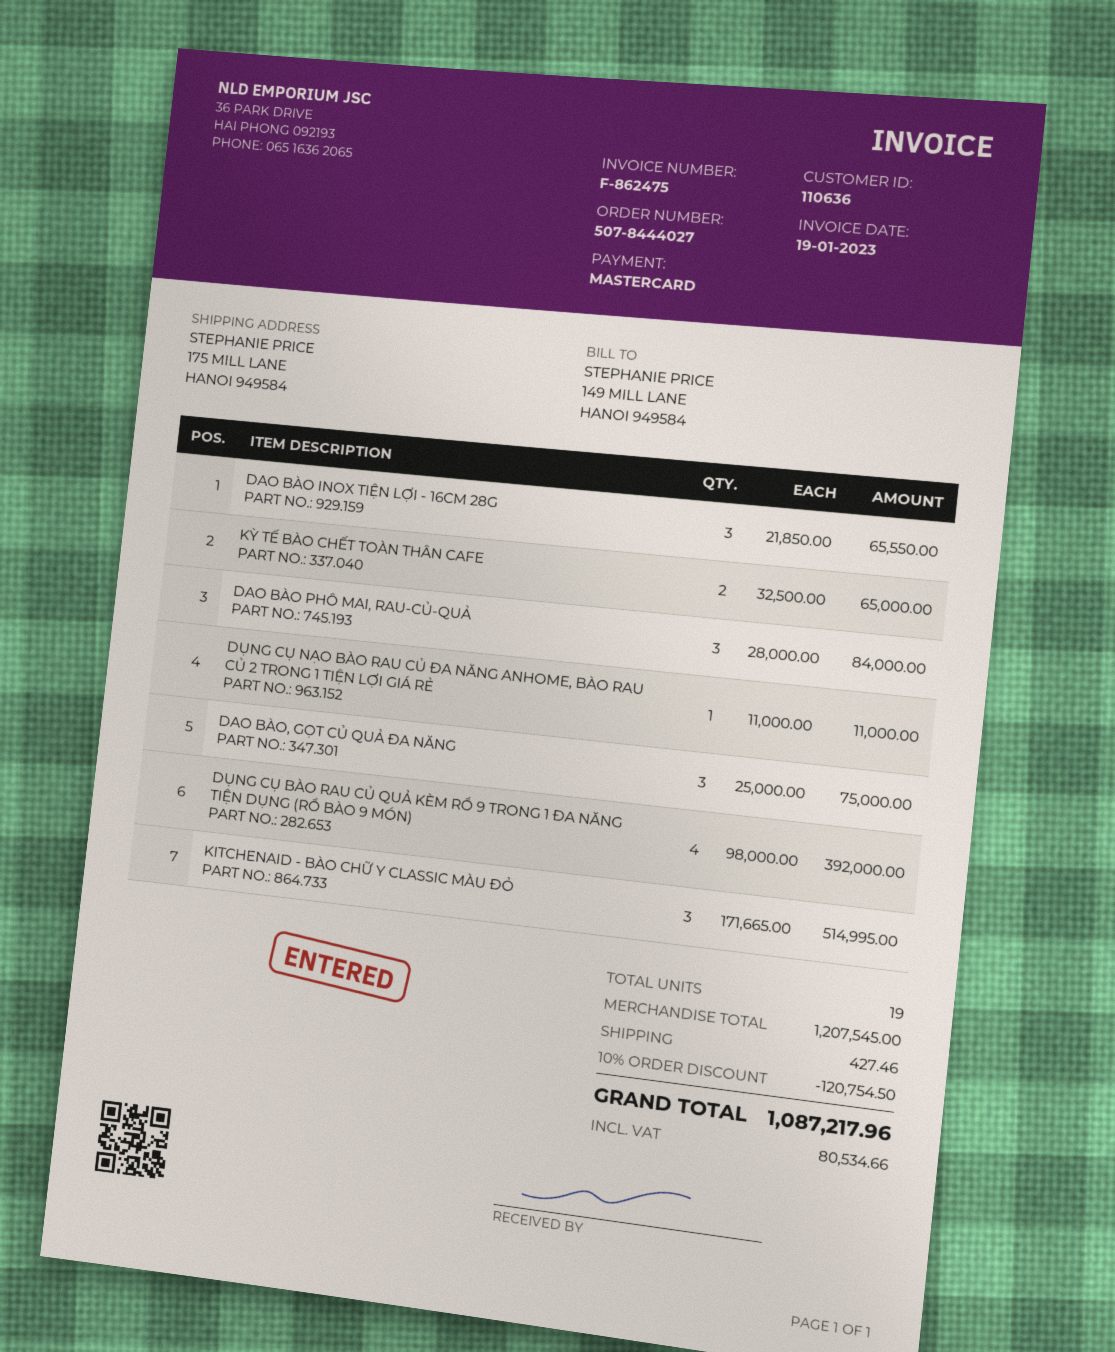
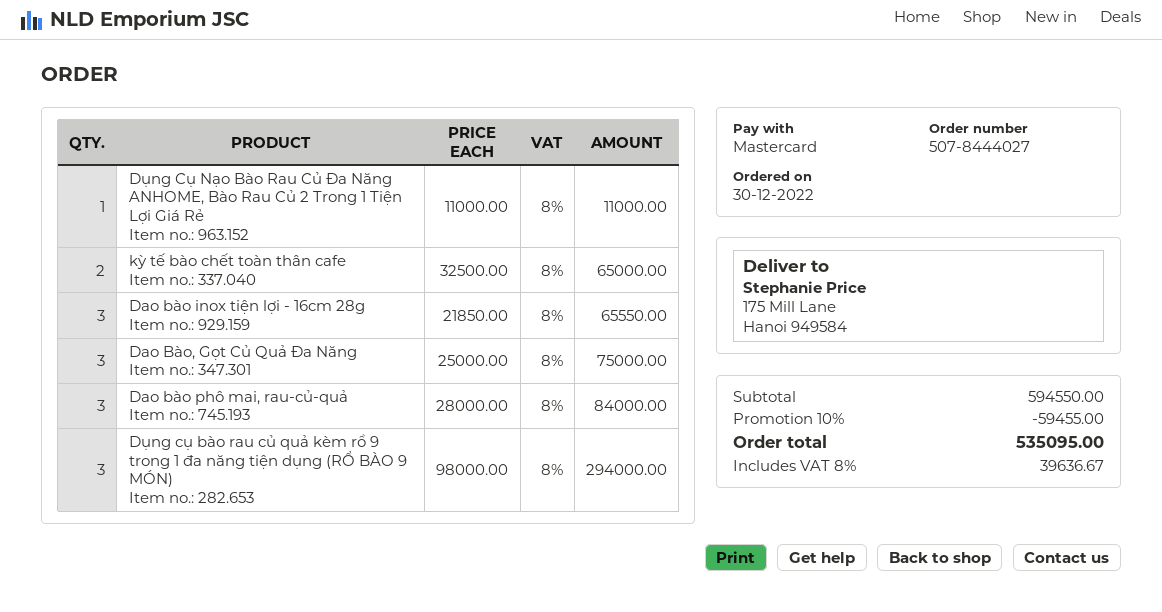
DỤNG CỤ BÀO RAU CỦ QUẢ KÈM RỔ 9 TRONG 1 ĐA NĂNG TIỆN DỤNG (RỔ BÀO 9 MÓN): 4 x 98000.00 = 392000.00 -> 3 x 98000.00 = 294000.00
KITCHENAID - BÀO CHỮ Y CLASSIC MÀU ĐỎ: 3 x 171665.00 = 514995.00 -> none
subtotal: 1207545.00 -> 594550.00
discount: 10% = 120754.50 -> 10% = 59455.00
shipping: 427.46 -> none
tax: 80534.66 -> 39636.67
total: 1087217.96 -> 535095.00

